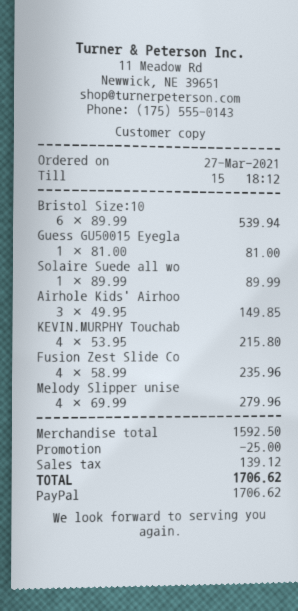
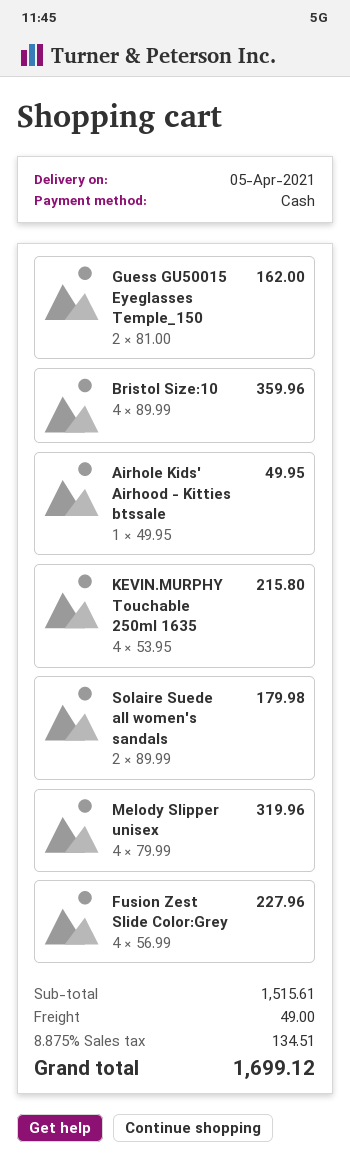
payment method: PayPal -> cash
Bristol Size:10: 6 x 89.99 = 539.94 -> 4 x 89.99 = 359.96
Guess GU50015 Eyegla: 1 x 81.00 = 81.00 -> 2 x 81.00 = 162.00
Solaire Suede all wo: 1 x 89.99 = 89.99 -> 2 x 89.99 = 179.98
Airhole Kids' Airhoo: 3 x 49.95 = 149.85 -> 1 x 49.95 = 49.95
Fusion Zest Slide Co: 4 x 58.99 = 235.96 -> 4 x 56.99 = 227.96
Melody Slipper unise: 4 x 69.99 = 279.96 -> 4 x 79.99 = 319.96
subtotal: 1592.50 -> 1515.61
discount: 25.00 -> none
shipping: none -> 49.00
tax: 139.12 -> 134.51
total: 1706.62 -> 1699.12

